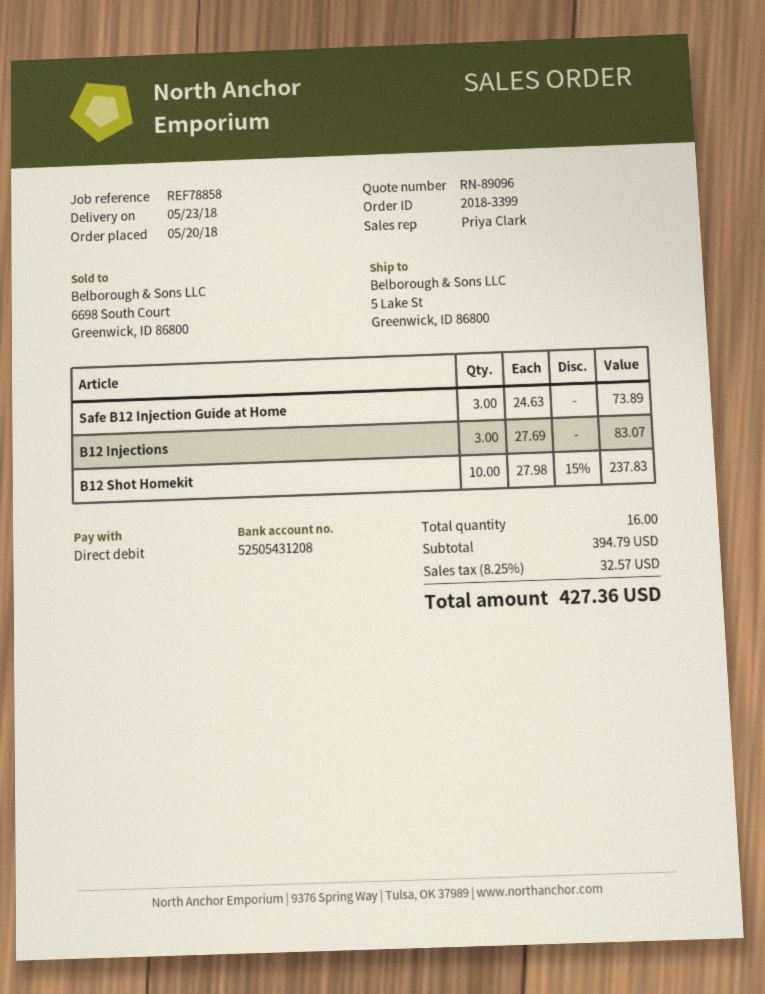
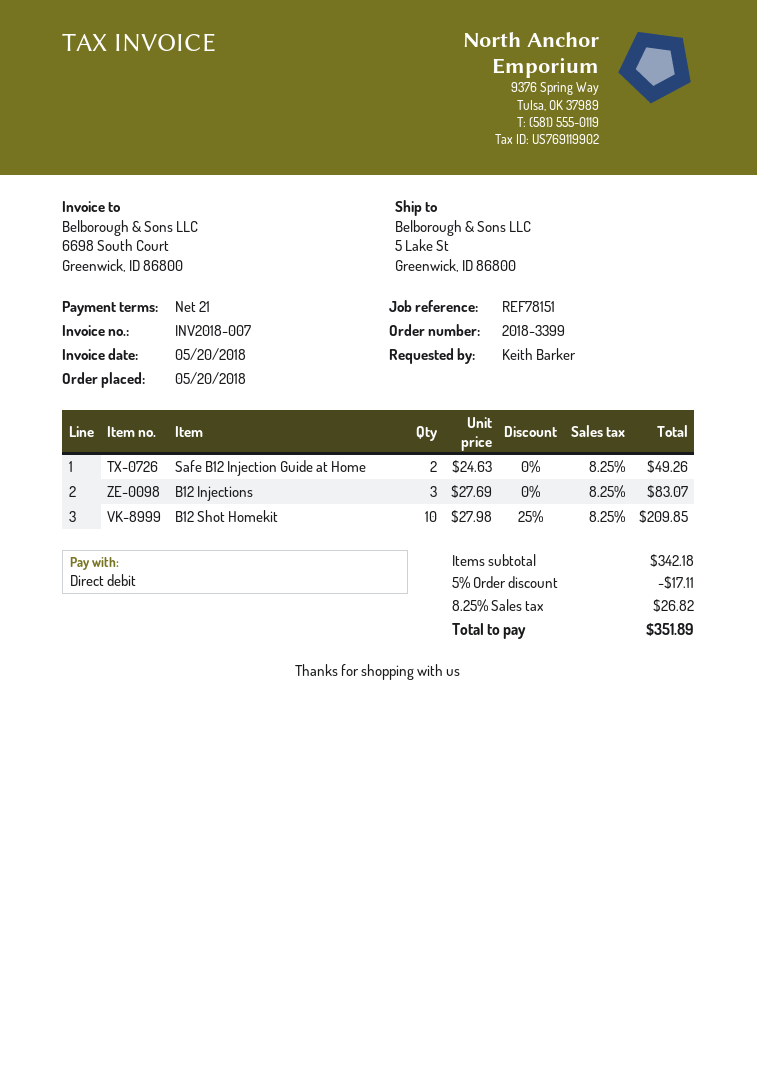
reference: REF78858 -> REF78151
Safe B12 Injection Guide at Home: 3 x 24.63 = 73.89 -> 2 x 24.63 = 49.26
B12 Shot Homekit: 10 x 27.98 - 15% = 237.83 -> 10 x 27.98 - 25% = 209.85
subtotal: 394.79 -> 342.18
discount: none -> 5% = 17.11
tax: 8.25% = 32.57 -> 8.25% = 26.82
total: 427.36 -> 351.89

